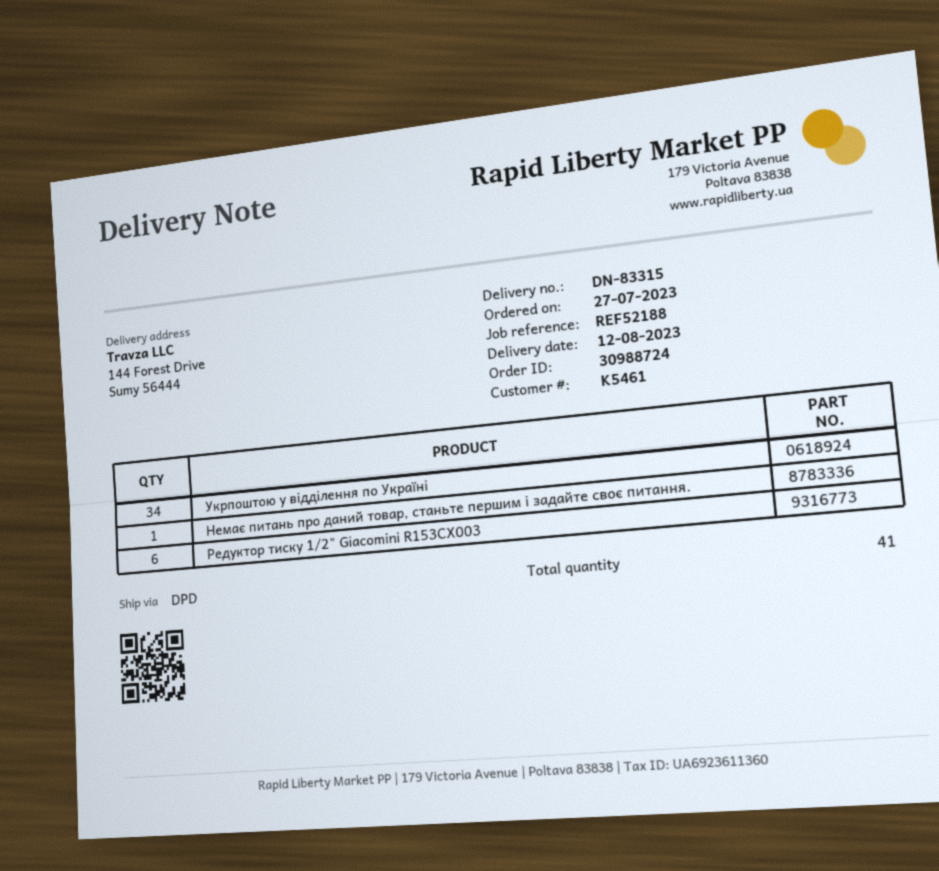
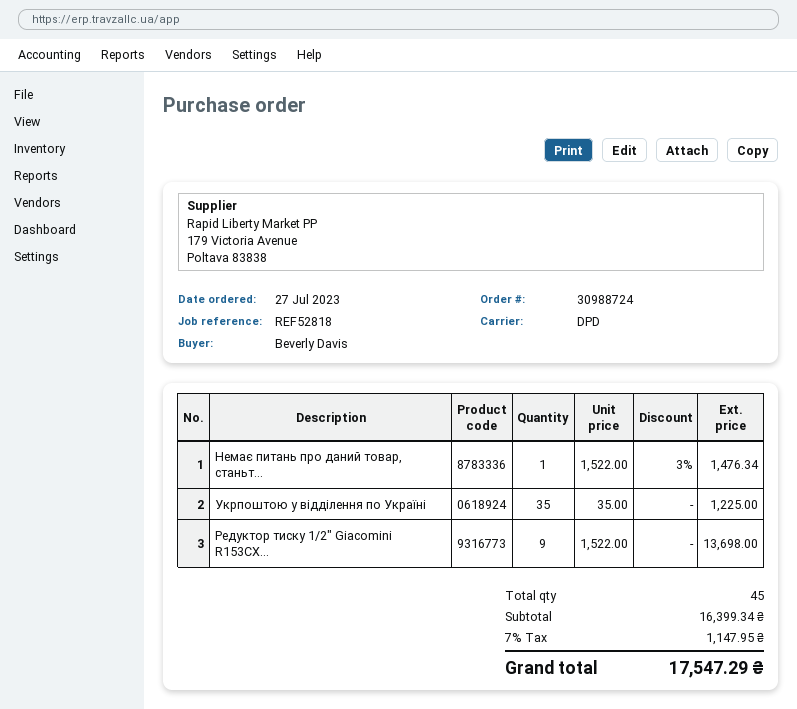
reference: REF52188 -> REF52818
Укрпоштою у відділення по Україні: 34 -> 35
Редуктор тиску 1/2" Giacomini R153CX003: 6 -> 9
total quantity: 41 -> 45

